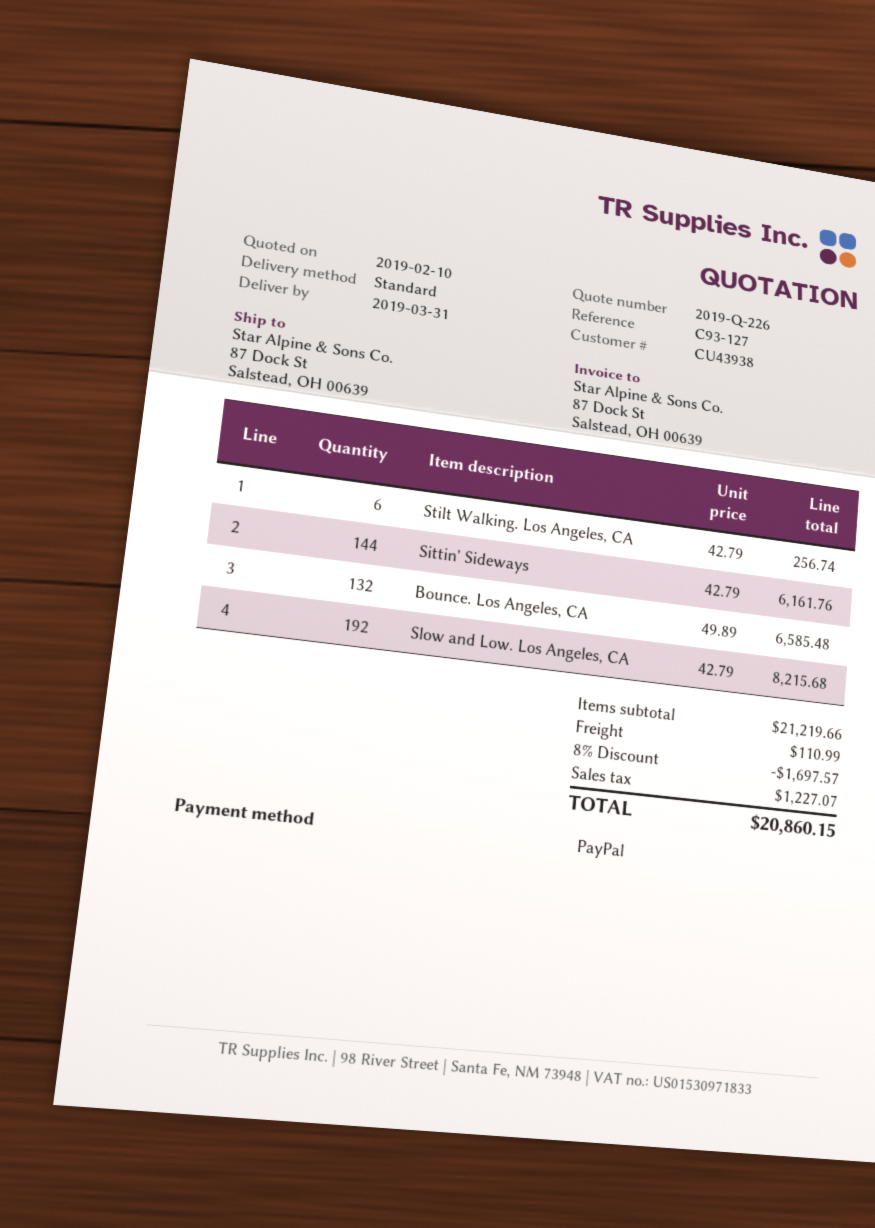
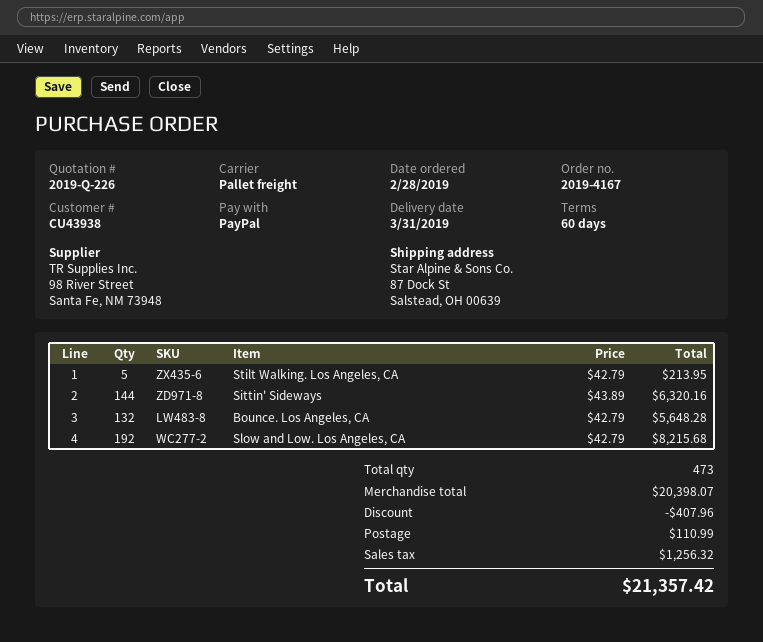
shipping method: standard -> pallet freight
Stilt Walking. Los Angeles, CA: 6 x 42.79 = 256.74 -> 5 x 42.79 = 213.95
Sittin' Sideways: 144 x 42.79 = 6161.76 -> 144 x 43.89 = 6320.16
Bounce. Los Angeles, CA: 132 x 49.89 = 6585.48 -> 132 x 42.79 = 5648.28
subtotal: 21219.66 -> 20398.07
discount: 1697.57 -> 407.96
tax: 1227.07 -> 1256.32
total: 20860.15 -> 21357.42

